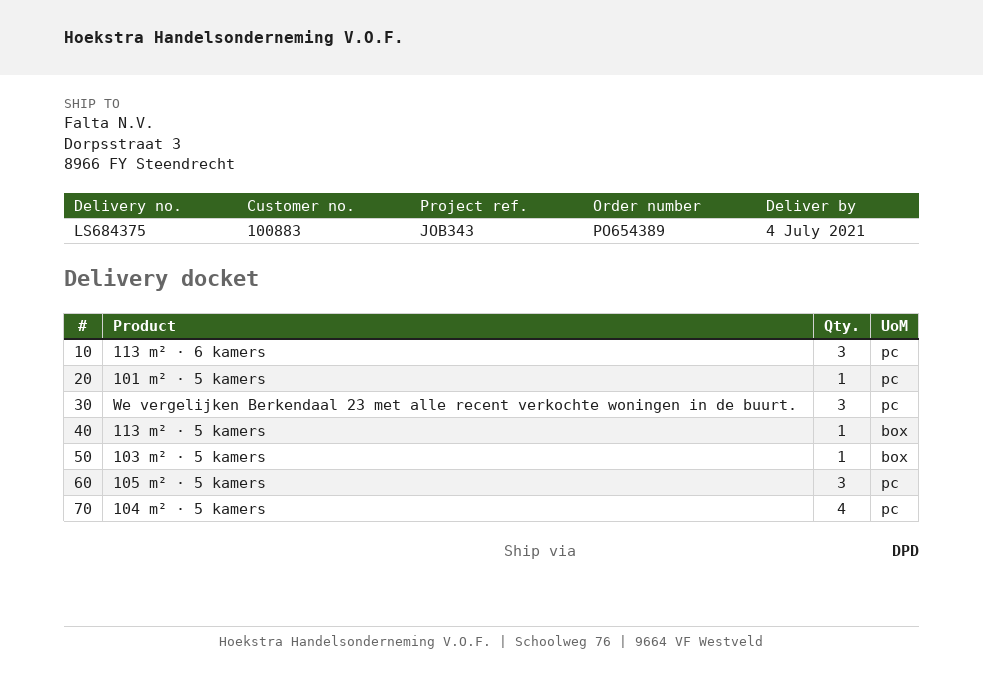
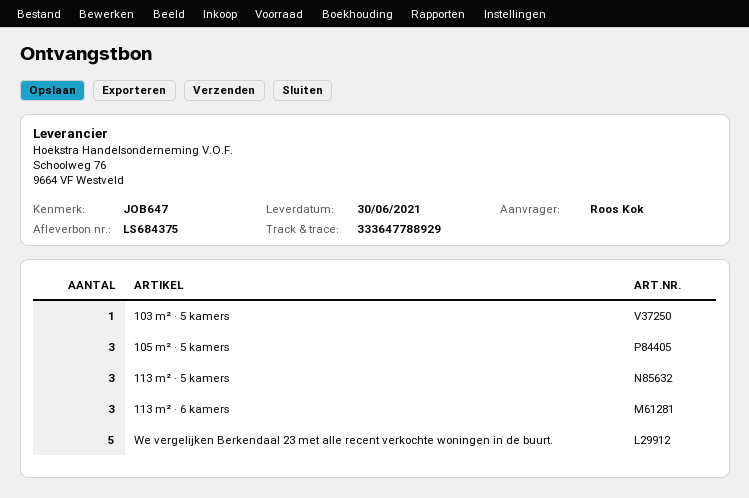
delivery date: 2021-07-04 -> 2021-06-30
reference: JOB343 -> JOB647
101 m² · 5 kamers: 1 -> none
We vergelijken Berkendaal 23 met alle recent verkochte woningen in de buurt.: 3 -> 5
113 m² · 5 kamers: 1 -> 3
104 m² · 5 kamers: 4 -> none

